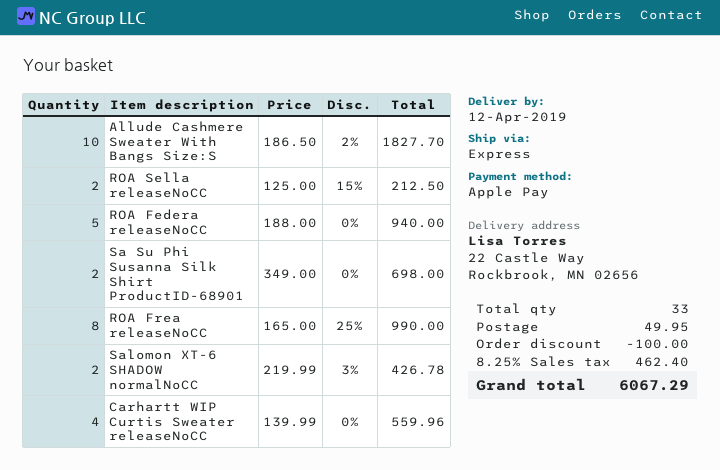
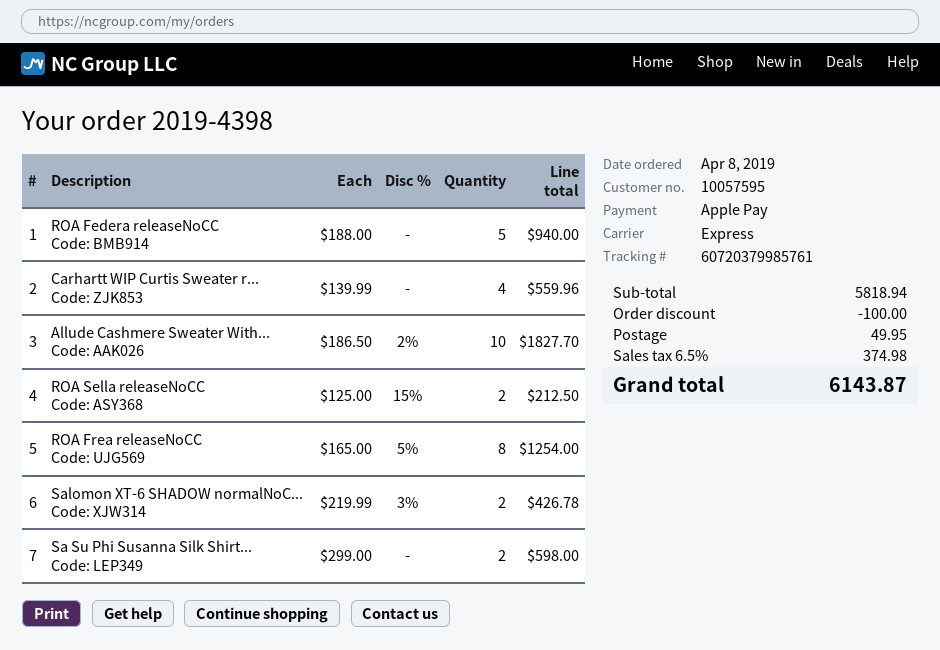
Sa Su Phi Susanna Silk Shirt ProductID-68901: 2 x 349.00 = 698.00 -> 2 x 299.00 = 598.00
ROA Frea releaseNoCC: 8 x 165.00 - 25% = 990.00 -> 8 x 165.00 - 5% = 1254.00
tax: 8.25% = 462.40 -> 6.5% = 374.98
total: 6067.29 -> 6143.87

